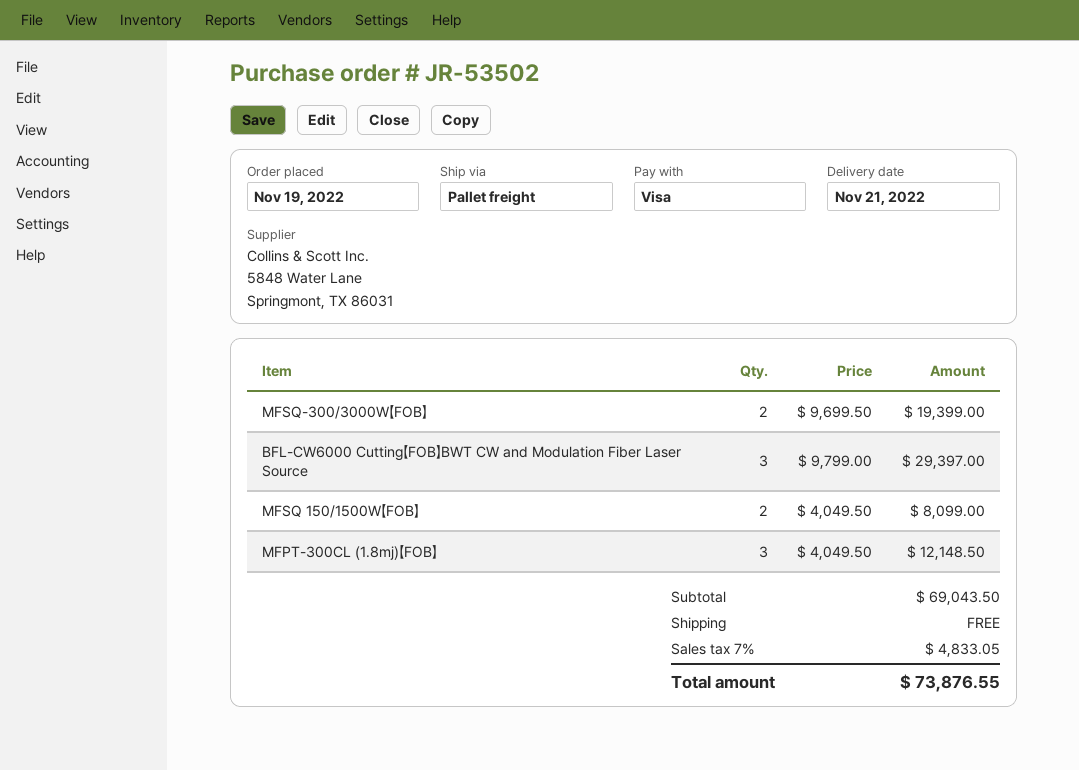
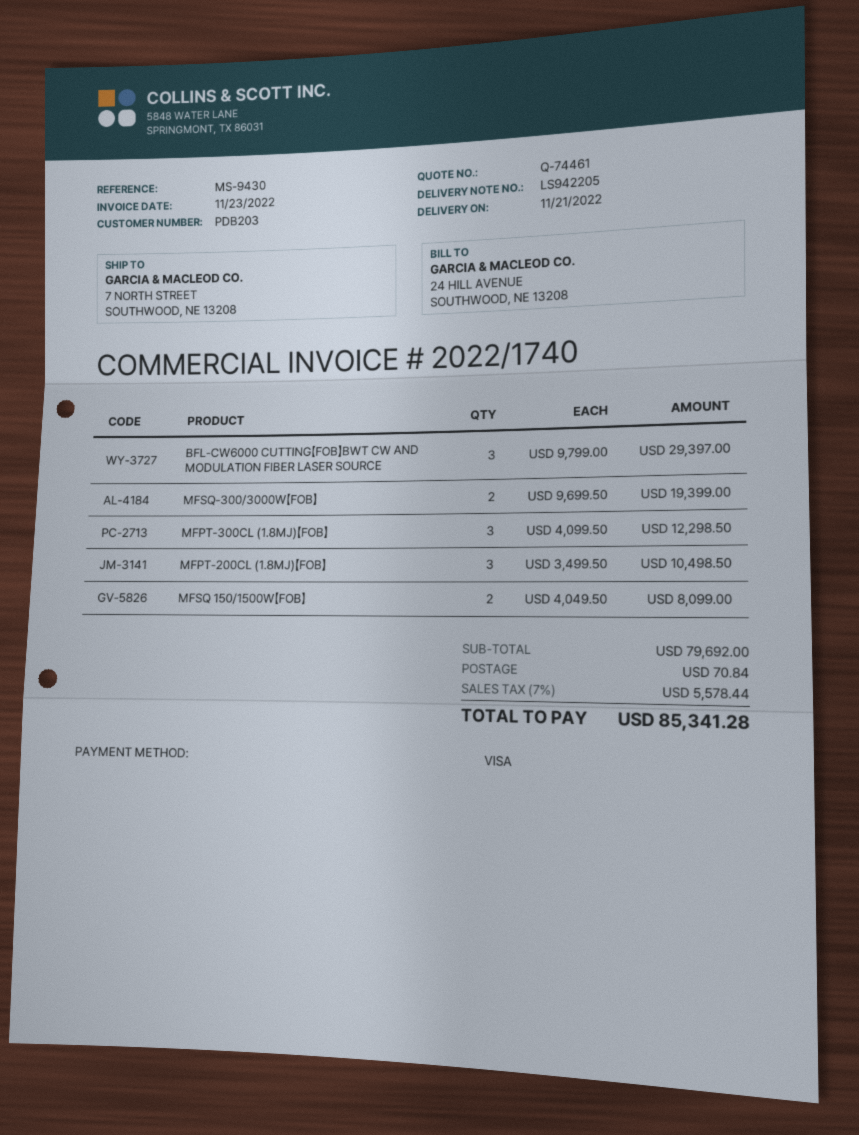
MFPT-300CL (1.8mj)【FOB】: 3 x 4049.50 = 12148.50 -> 3 x 4099.50 = 12298.50
MFPT-200CL (1.8MJ)【FOB】: none -> 3 x 3499.50 = 10498.50
subtotal: 69043.50 -> 79692.00
shipping: 0.00 -> 70.84
tax: 7% = 4833.05 -> 7% = 5578.44
total: 73876.55 -> 85341.28

